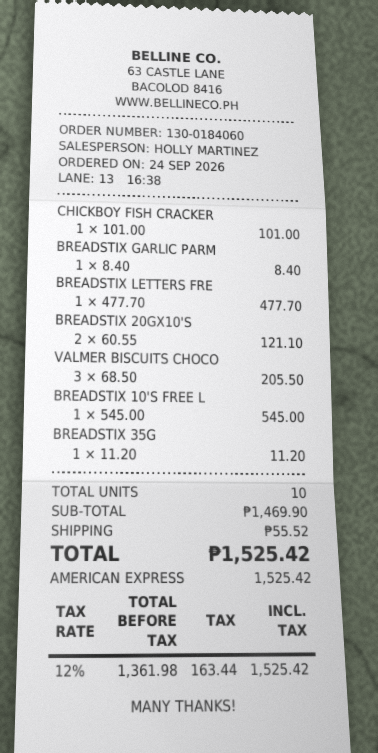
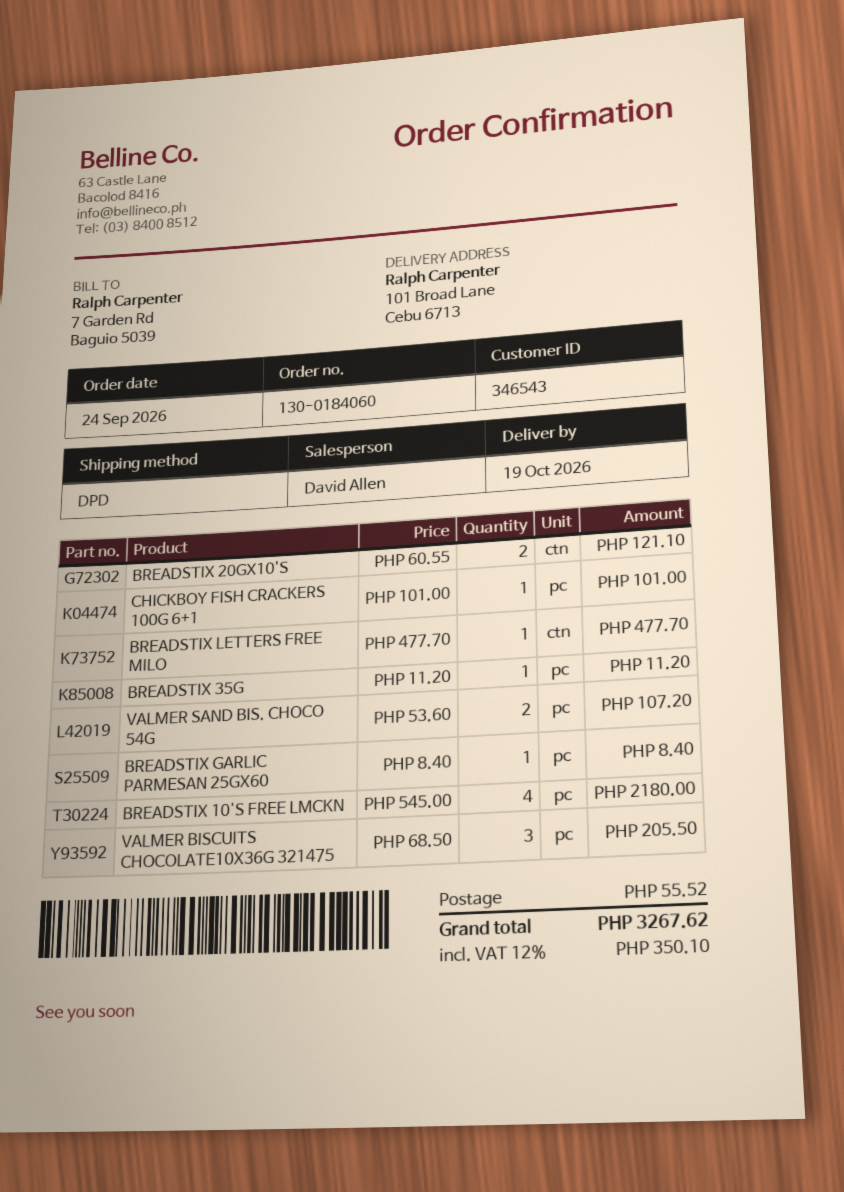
sales rep: HOLLY MARTINEZ -> David Allen
BREADSTIX 10'S FREE L: 1 x 545.00 = 545.00 -> 4 x 545.00 = 2180.00
VALMER SAND BIS. CHOCO 54G: none -> 2 x 53.60 = 107.20
tax: 12% = 163.44 -> 12% = 350.10
total: 1525.42 -> 3267.62

